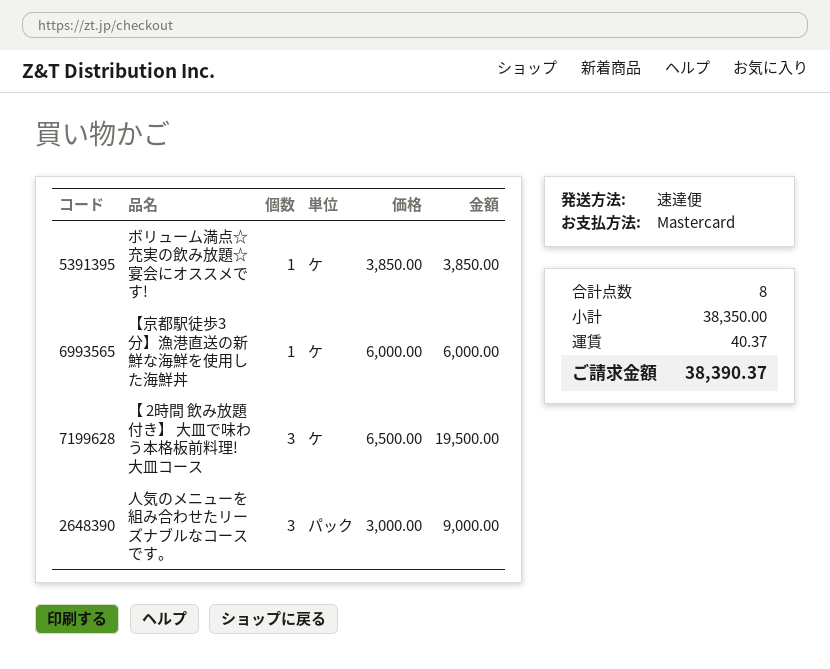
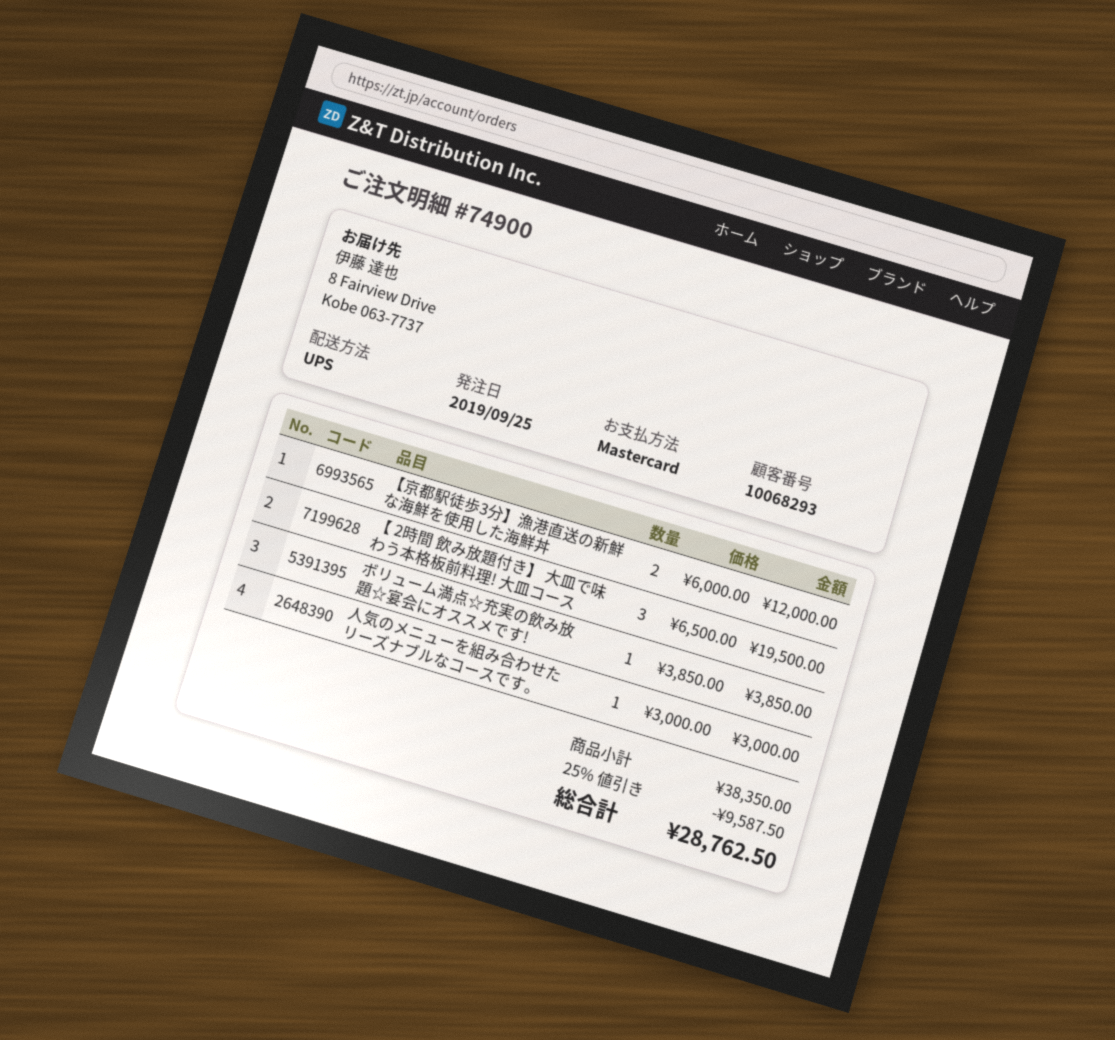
shipping method: express -> UPS
【京都駅徒歩3分】漁港直送の新鮮な海鮮を使用した海鮮丼: 1 x 6000.00 = 6000.00 -> 2 x 6000.00 = 12000.00
人気のメニューを組み合わせたリーズナブルなコースです。: 3 x 3000.00 = 9000.00 -> 1 x 3000.00 = 3000.00
discount: none -> 25% = 9587.50
shipping: 40.37 -> none
total: 38390.37 -> 28762.50

